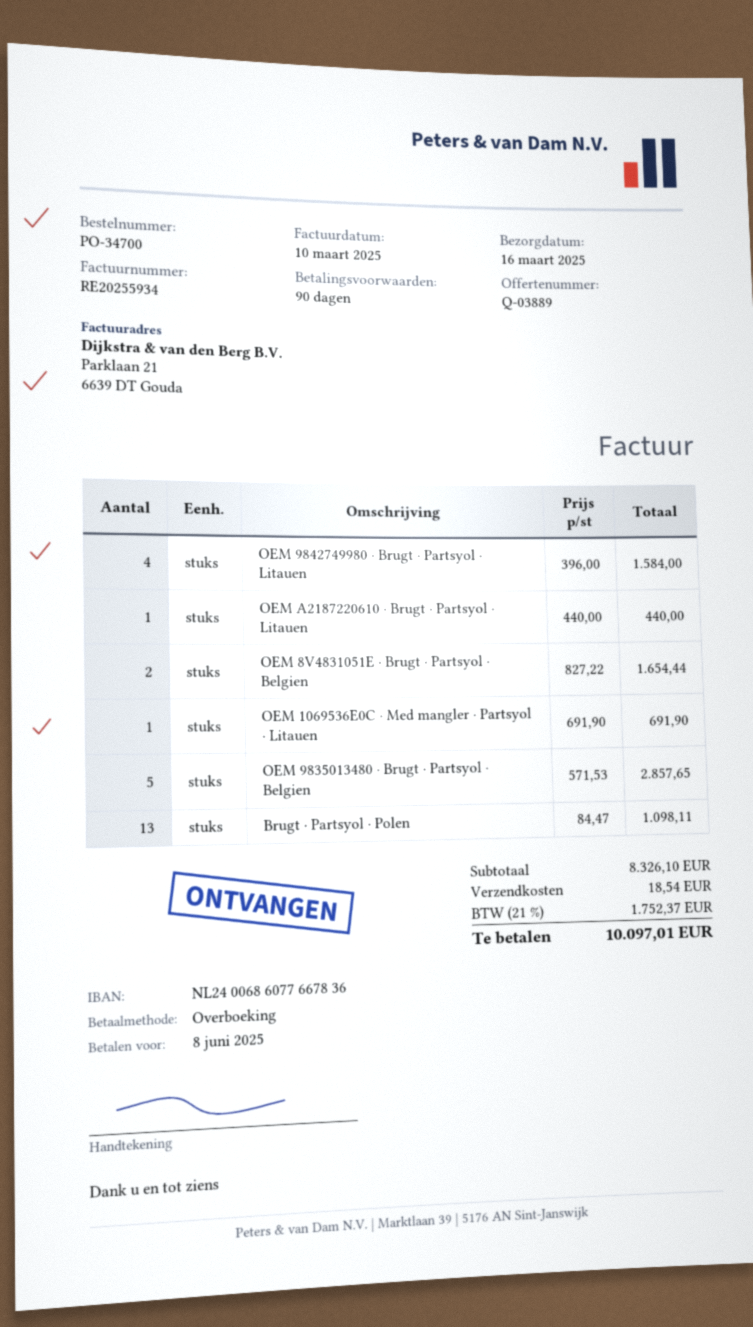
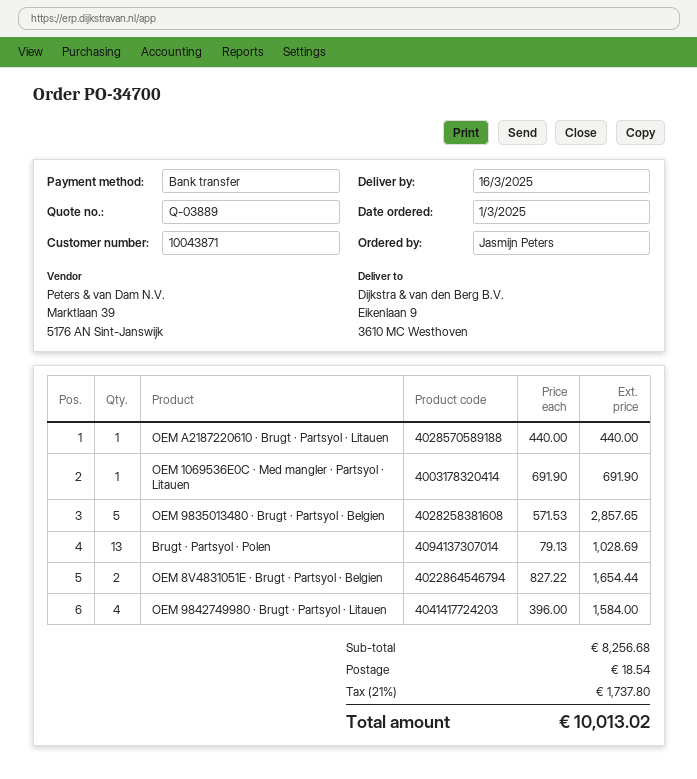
Brugt · Partsyol · Polen: 13 x 84.47 = 1098.11 -> 13 x 79.13 = 1028.69
subtotal: 8326.10 -> 8256.68
tax: 21% = 1752.37 -> 21% = 1737.80
total: 10097.01 -> 10013.02

